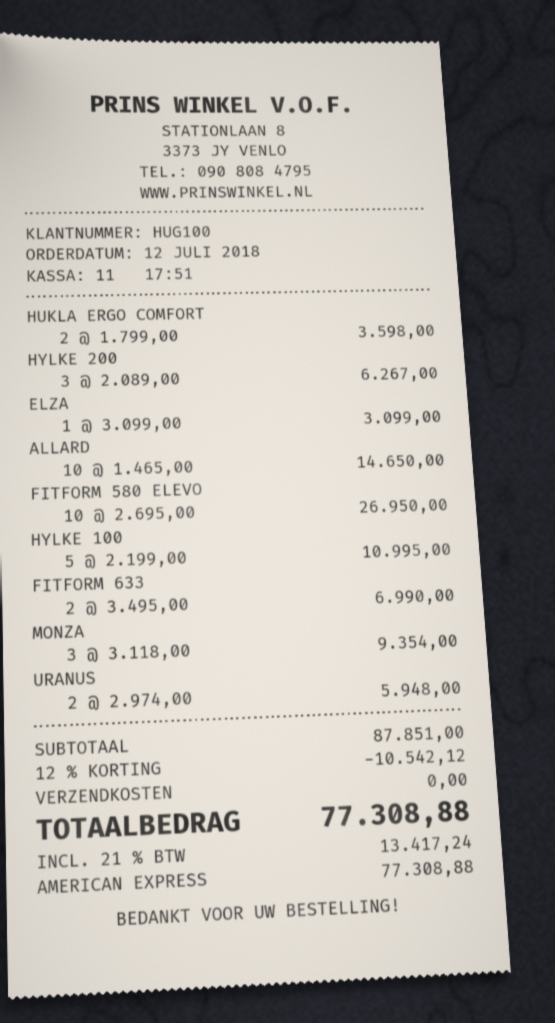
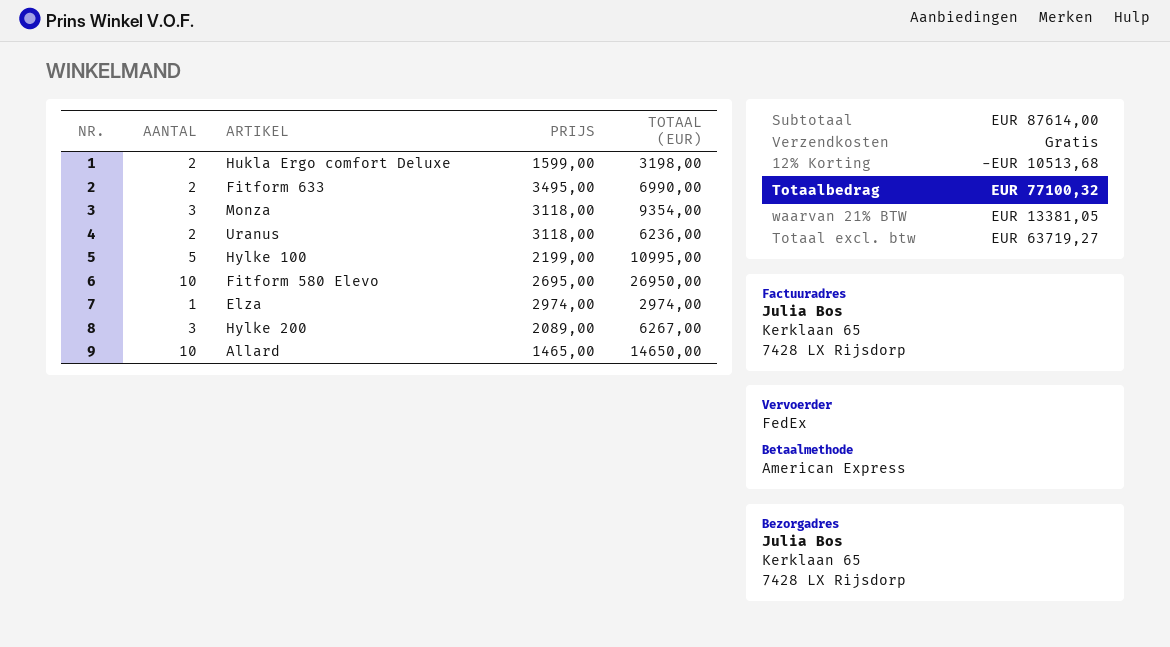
HUKLA ERGO COMFORT: 2 x 1799.00 = 3598.00 -> 2 x 1599.00 = 3198.00
ELZA: 1 x 3099.00 = 3099.00 -> 1 x 2974.00 = 2974.00
URANUS: 2 x 2974.00 = 5948.00 -> 2 x 3118.00 = 6236.00
subtotal: 87851.00 -> 87614.00
discount: 12% = 10542.12 -> 12% = 10513.68
tax: 21% = 13417.24 -> 21% = 13381.05
total: 77308.88 -> 77100.32

